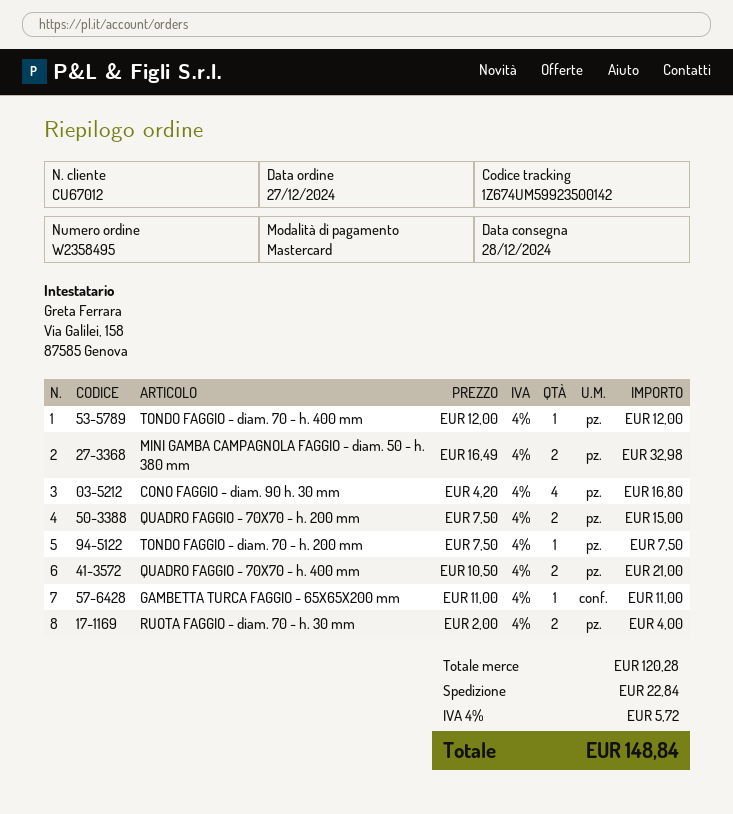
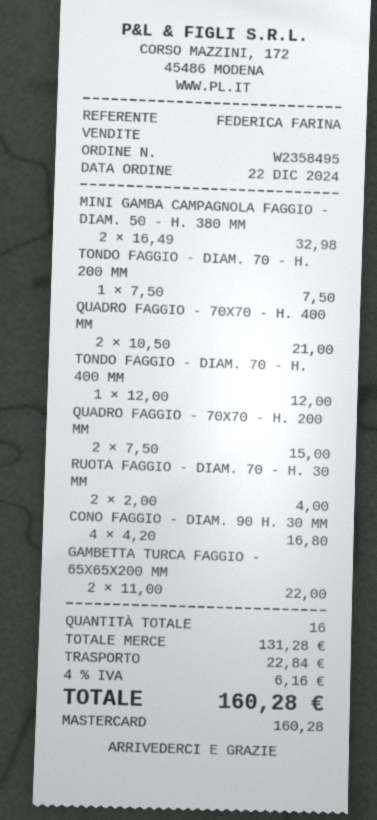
order date: 2024-12-27 -> 2024-12-22
GAMBETTA TURCA FAGGIO - 65X65X200 mm: 1 x 11.00 = 11.00 -> 2 x 11.00 = 22.00
subtotal: 120.28 -> 131.28
tax: 4% = 5.72 -> 4% = 6.16
total: 148.84 -> 160.28

